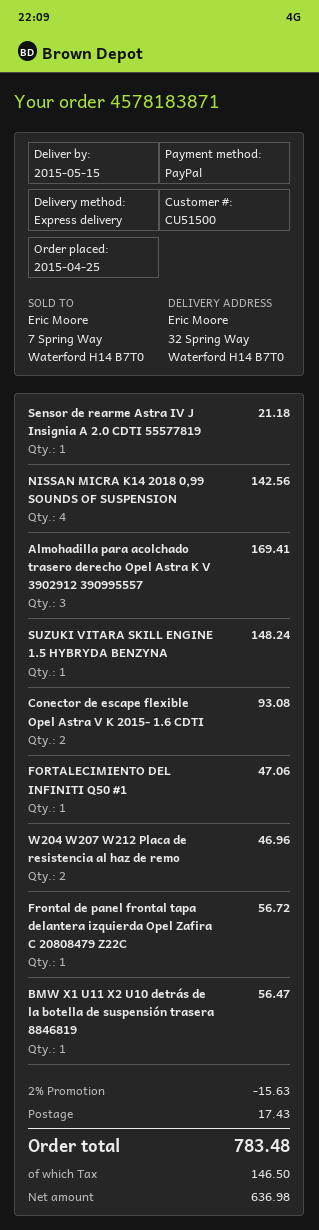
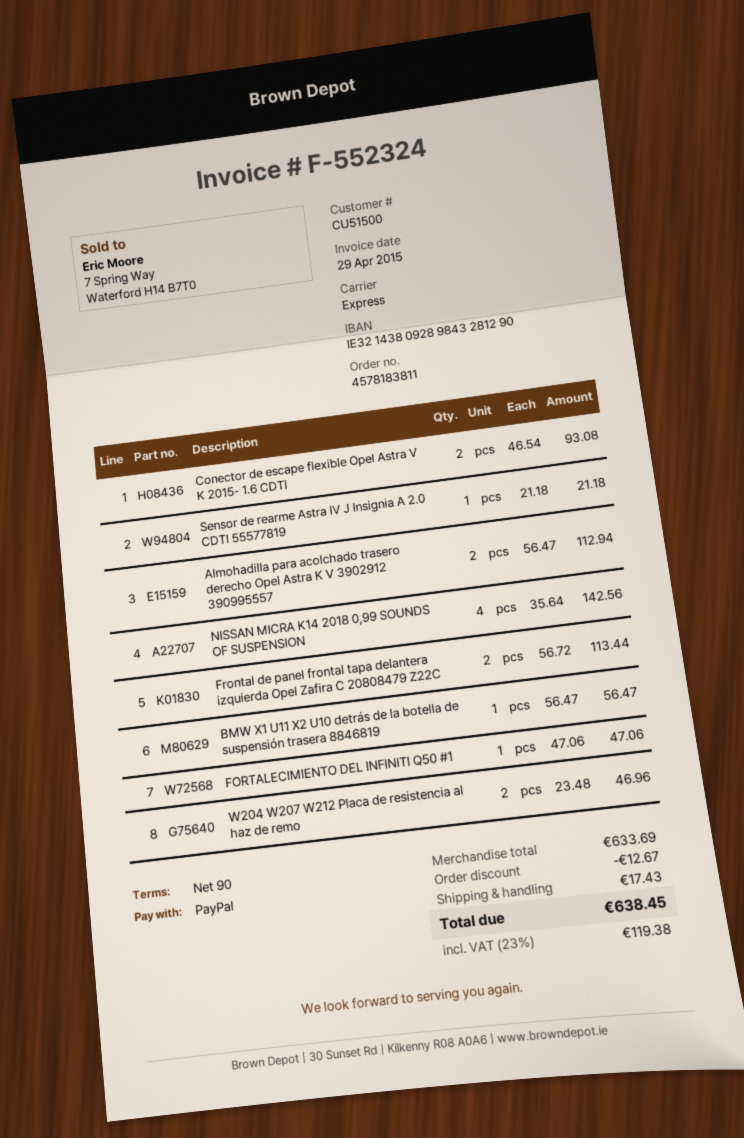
order number: 4578183871 -> 4578183811
Almohadilla para acolchado trasero derecho Opel Astra K V 3902912 390995557: 3 for 169.41 -> 2 for 112.94
SUZUKI VITARA SKILL ENGINE 1.5 HYBRYDA BENZYNA: 1 for 148.24 -> none
Frontal de panel frontal tapa delantera izquierda Opel Zafira C 20808479 Z22C: 1 for 56.72 -> 2 for 113.44
discount: 15.63 -> 12.67
tax: 146.50 -> 119.38
total: 783.48 -> 638.45

